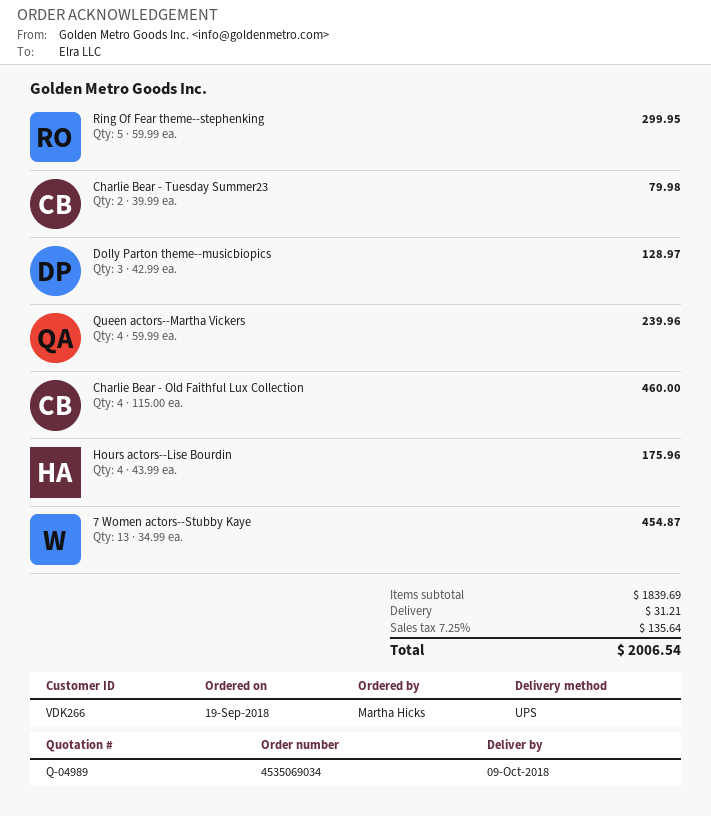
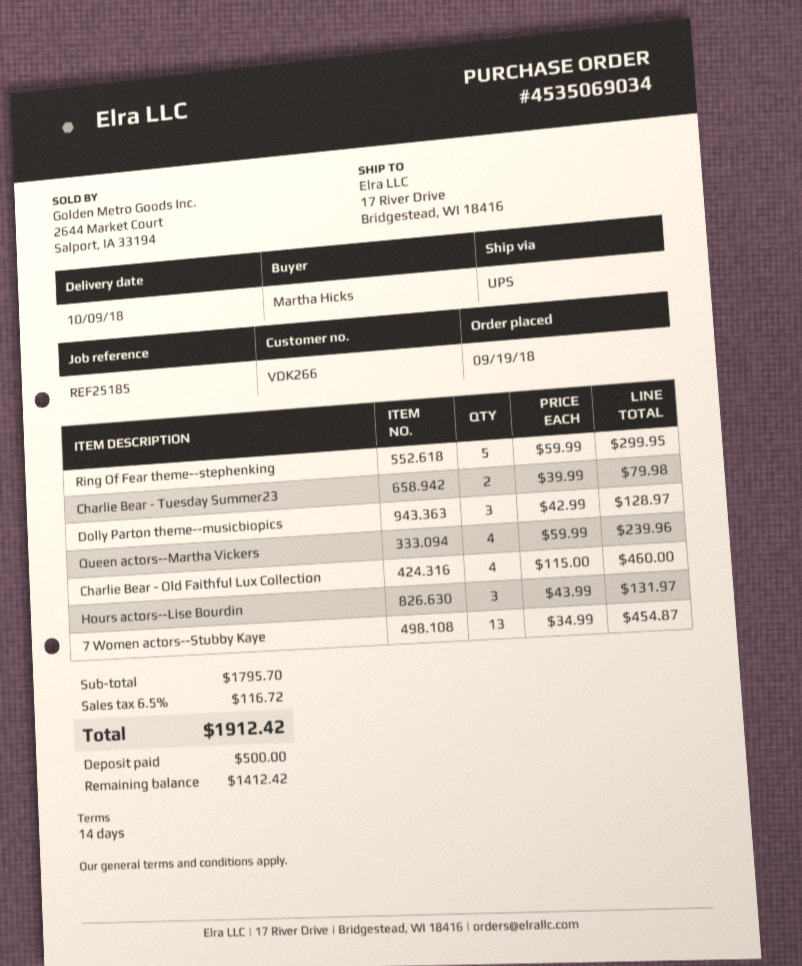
Hours actors--Lise Bourdin: 4 x 43.99 = 175.96 -> 3 x 43.99 = 131.97
subtotal: 1839.69 -> 1795.70
shipping: 31.21 -> none
tax: 7.25% = 135.64 -> 6.5% = 116.72
total: 2006.54 -> 1912.42

